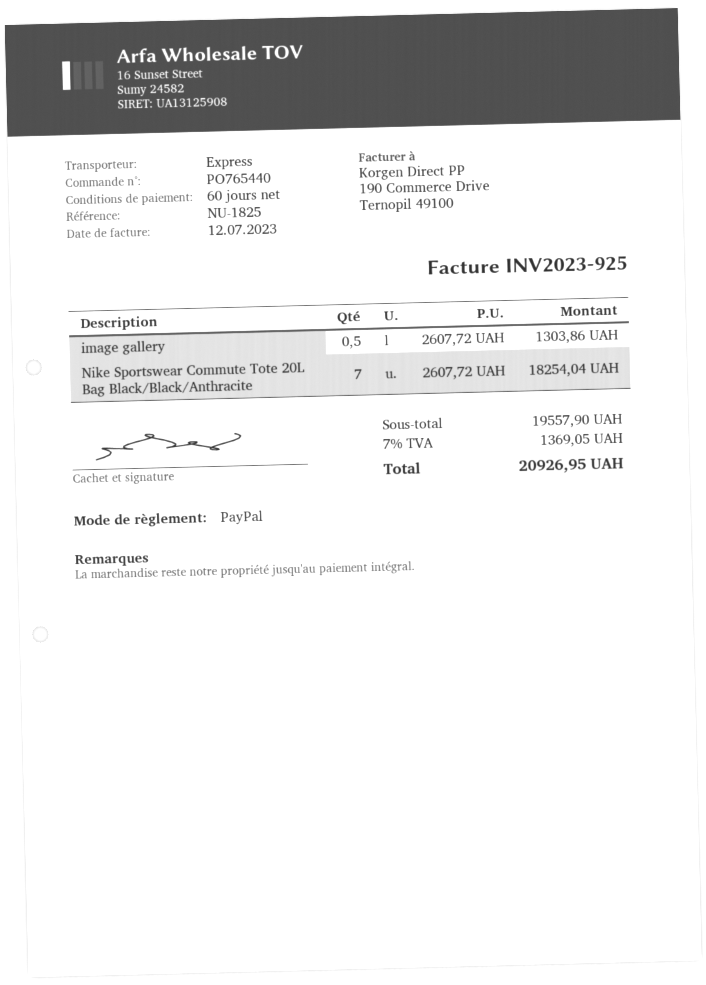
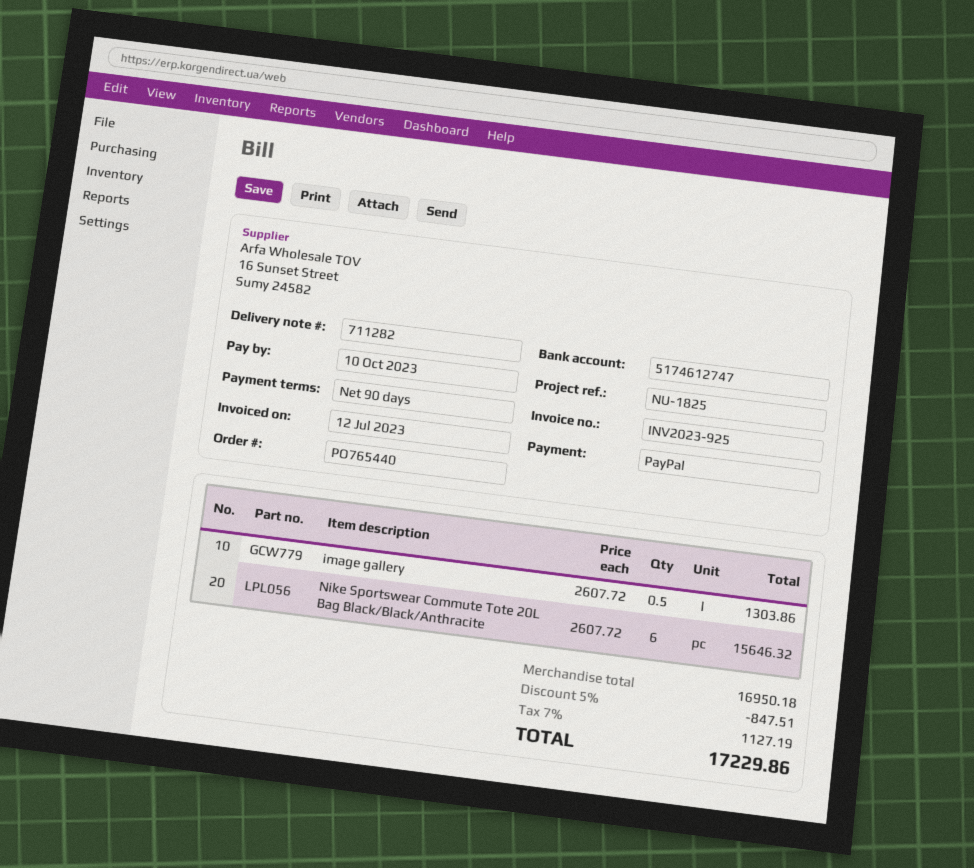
payment terms: 60 days -> 90 days
Nike Sportswear Commute Tote 20L Bag Black/Black/Anthracite: 7 x 2607.72 = 18254.04 -> 6 x 2607.72 = 15646.32
subtotal: 19557.90 -> 16950.18
discount: none -> 5% = 847.51
tax: 7% = 1369.05 -> 7% = 1127.19
total: 20926.95 -> 17229.86

